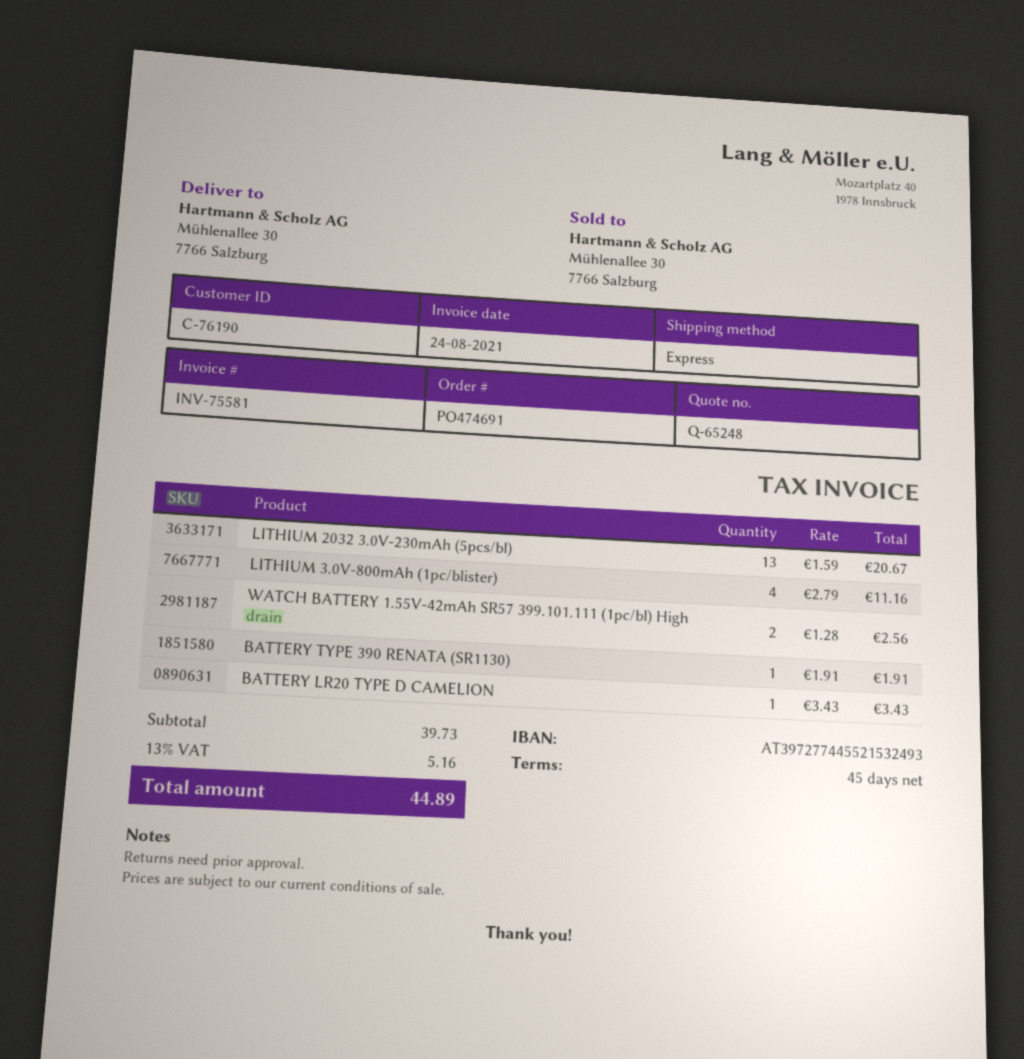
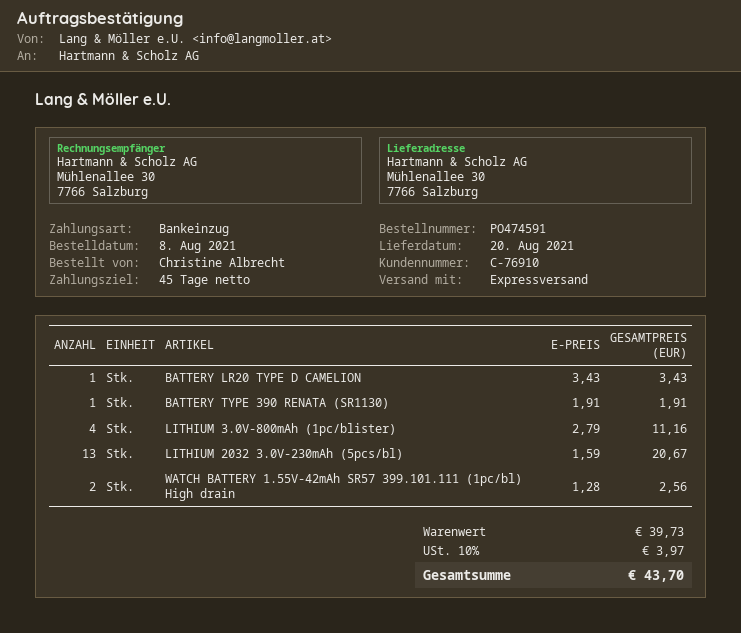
order number: PO474691 -> PO474591
customer number: C-76190 -> C-76910
tax: 13% = 5.16 -> 10% = 3.97
total: 44.89 -> 43.70

